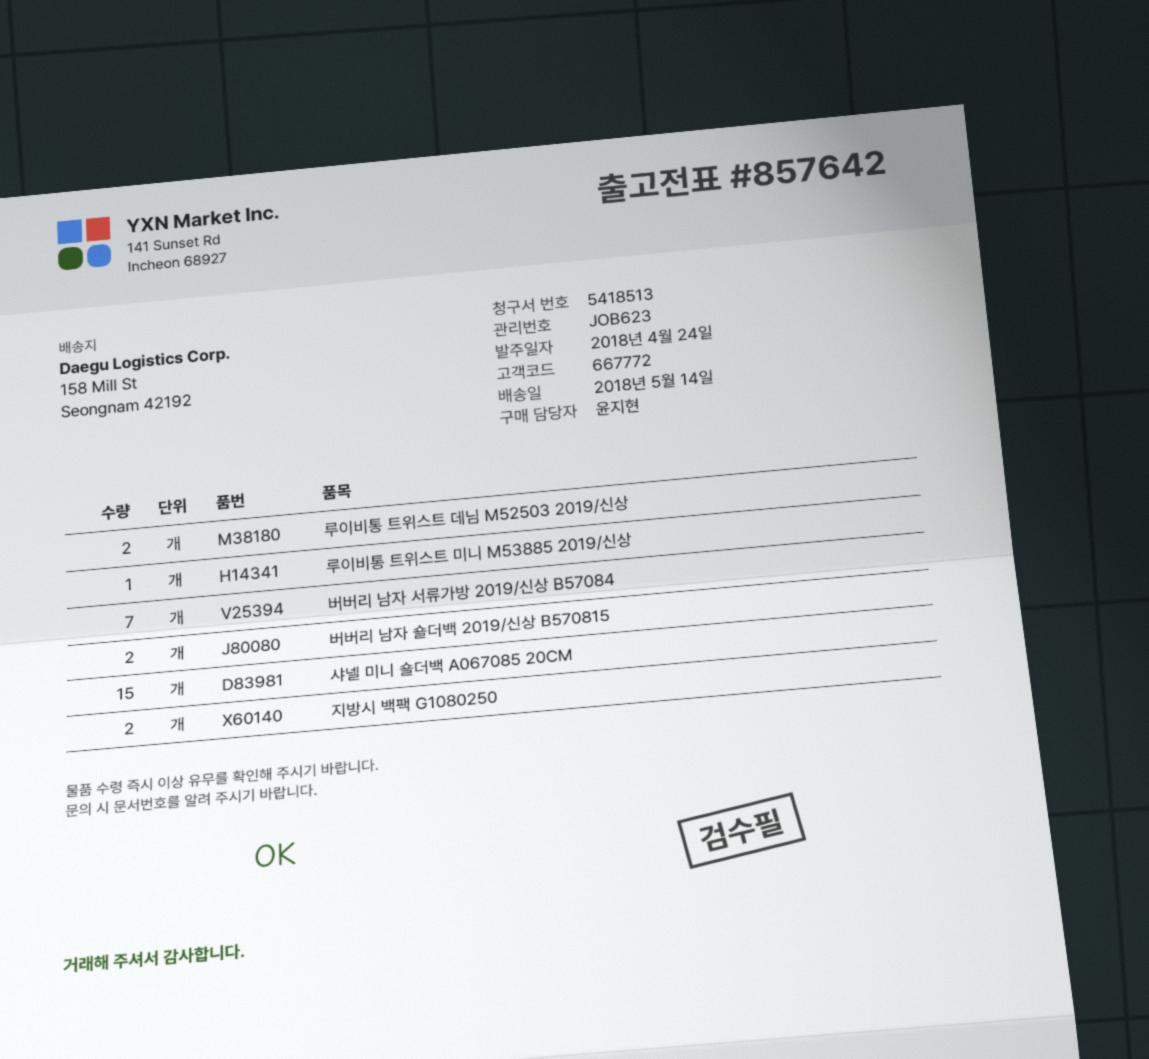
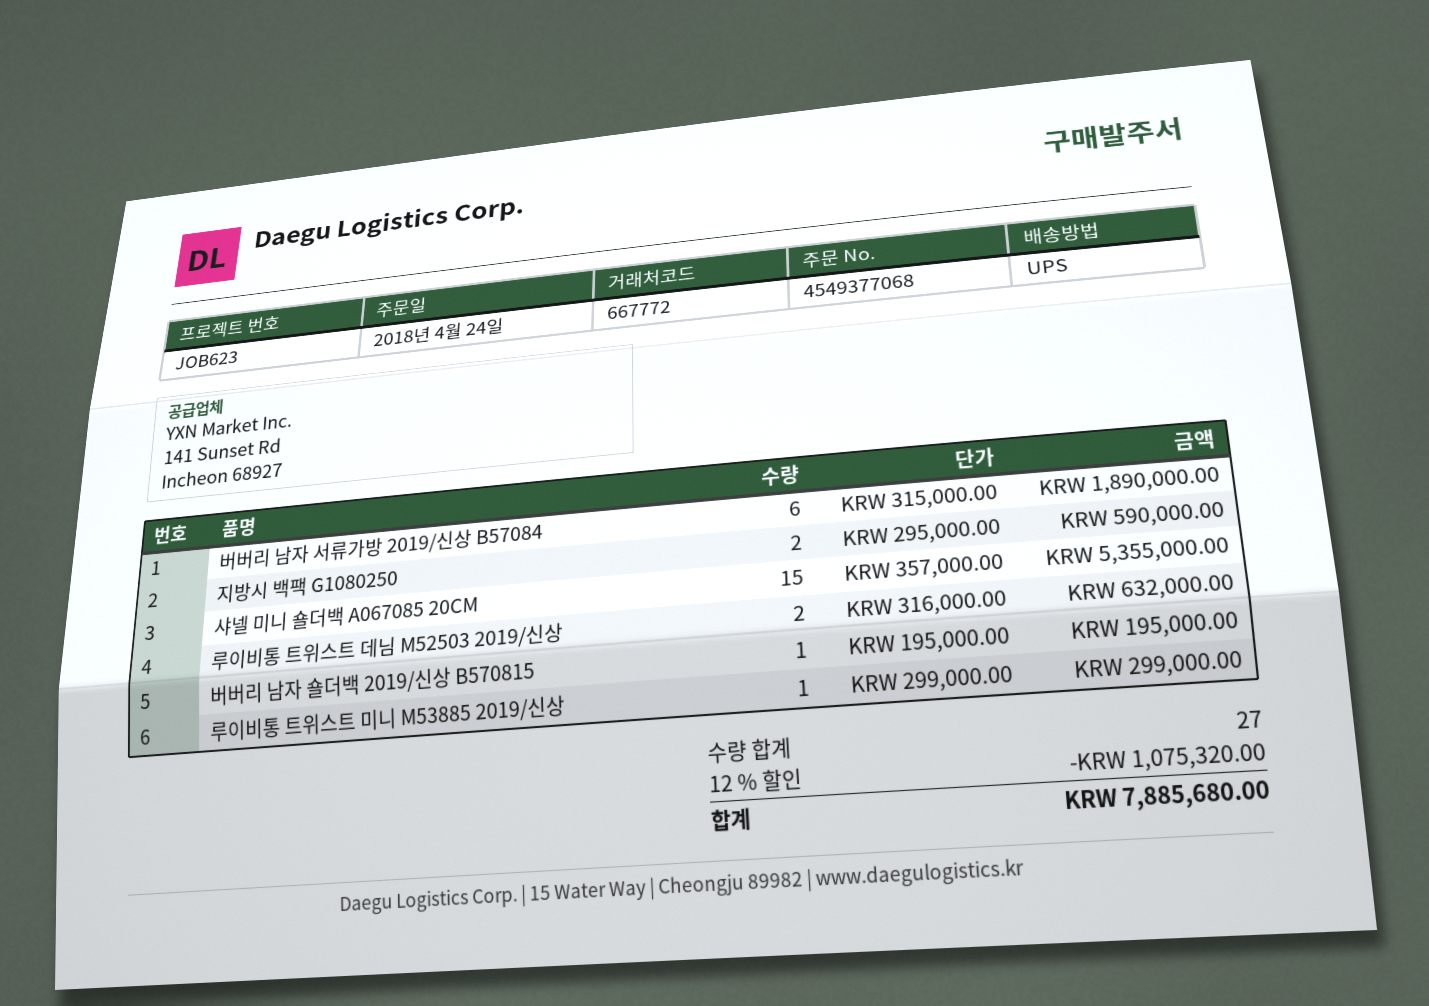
버버리 남자 서류가방 2019/신상 B57084: 7 -> 6
버버리 남자 숄더백 2019/신상 B570815: 2 -> 1

